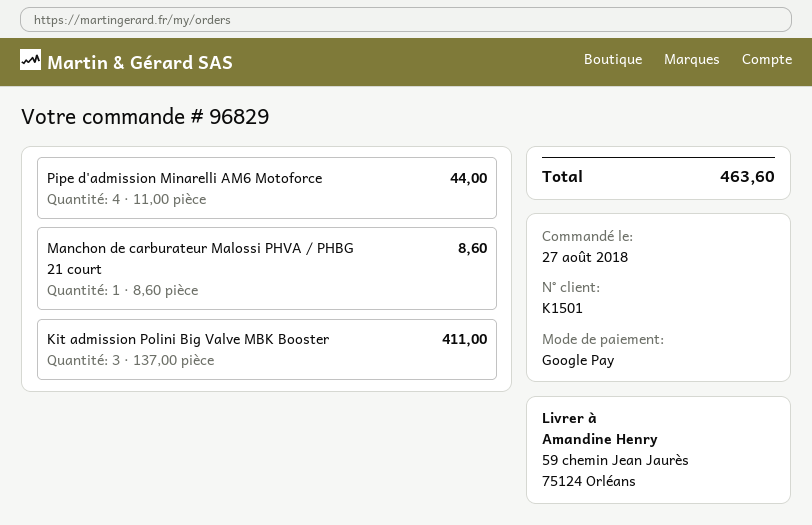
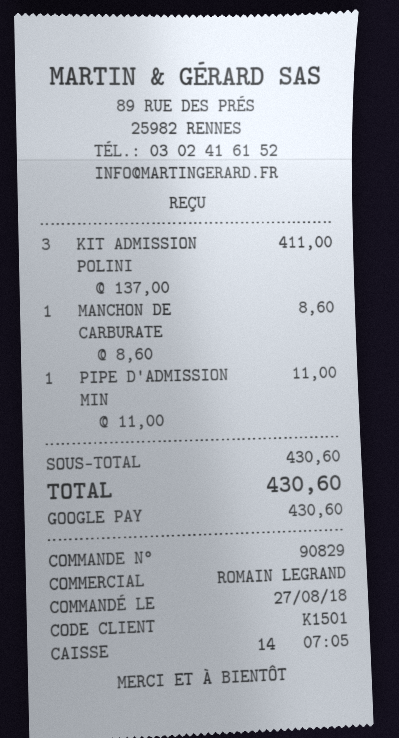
order number: 96829 -> 90829
Pipe d'admission Minarelli AM6 Motoforce: 4 x 11.00 = 44.00 -> 1 x 11.00 = 11.00
total: 463.60 -> 430.60

